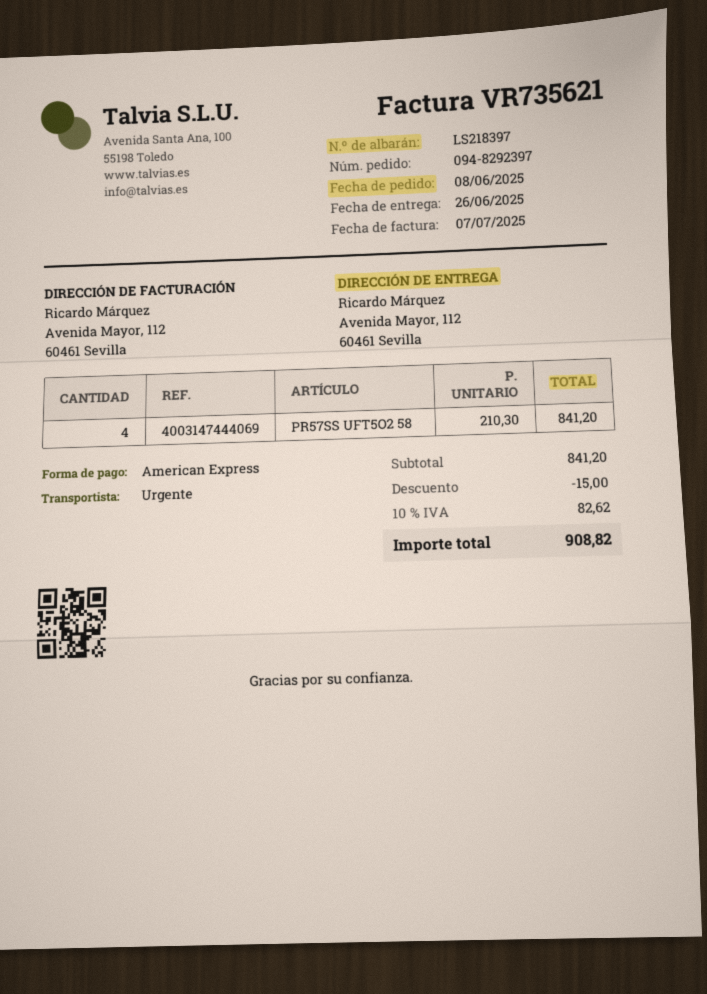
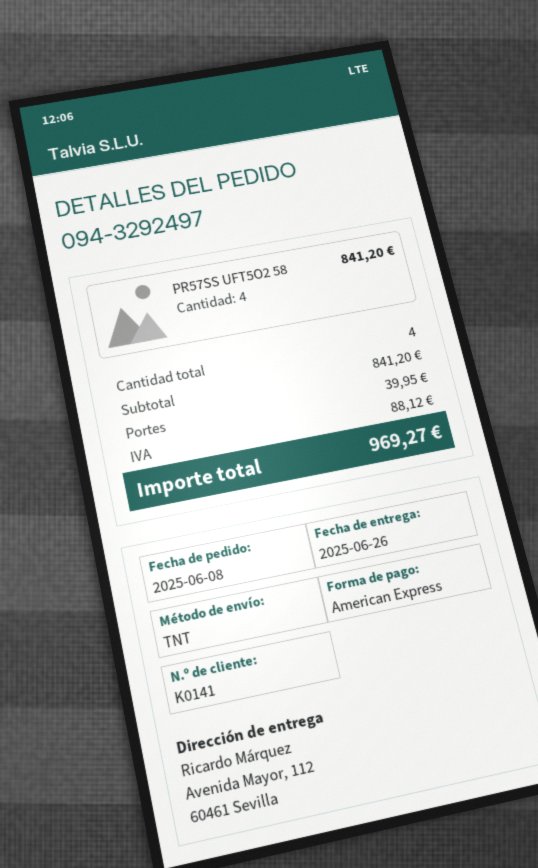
order number: 094-8292397 -> 094-3292497
shipping method: express -> TNT
discount: 15.00 -> none
shipping: none -> 39.95
tax: 82.62 -> 88.12
total: 908.82 -> 969.27

